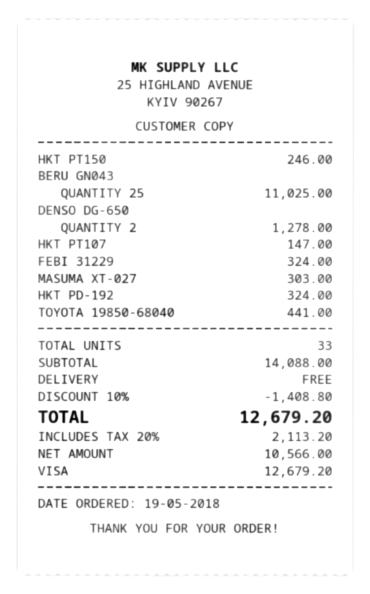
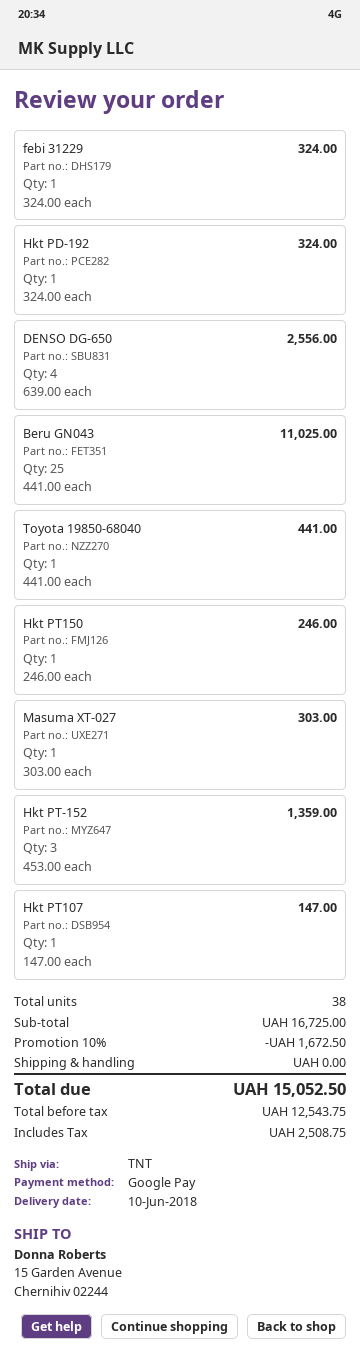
payment method: Visa -> Google Pay
DENSO DG-650: 2 for 1278.00 -> 4 for 2556.00
Hkt PT-152: none -> 3 for 1359.00
total quantity: 33 -> 38
subtotal: 14088.00 -> 16725.00
discount: 10% = 1408.80 -> 10% = 1672.50
net: 10566.00 -> 12543.75
tax: 2113.20 -> 2508.75
total: 12679.20 -> 15052.50

